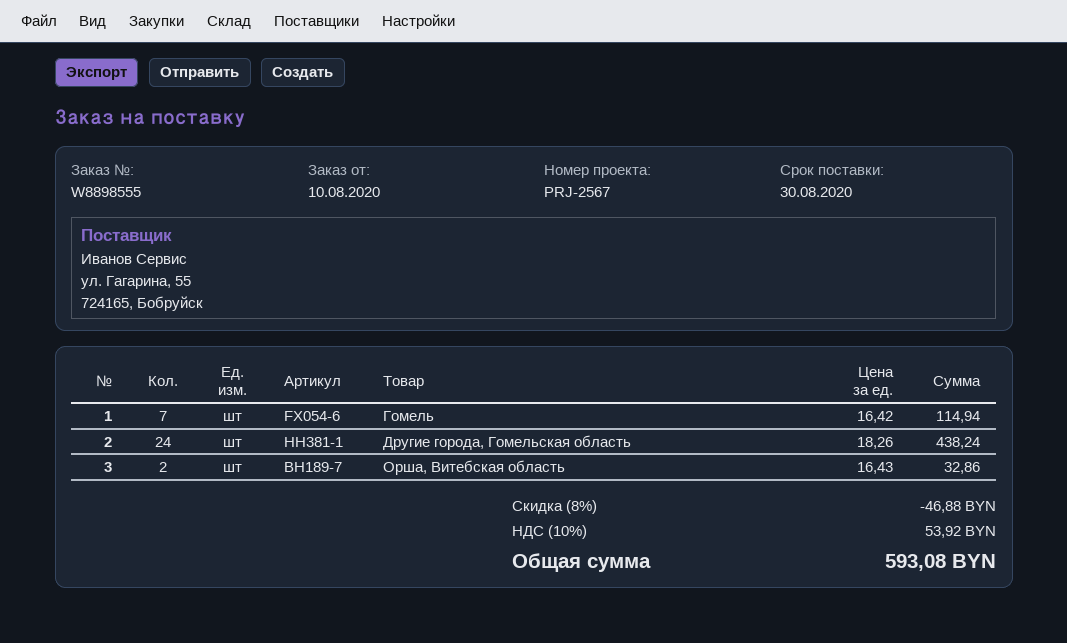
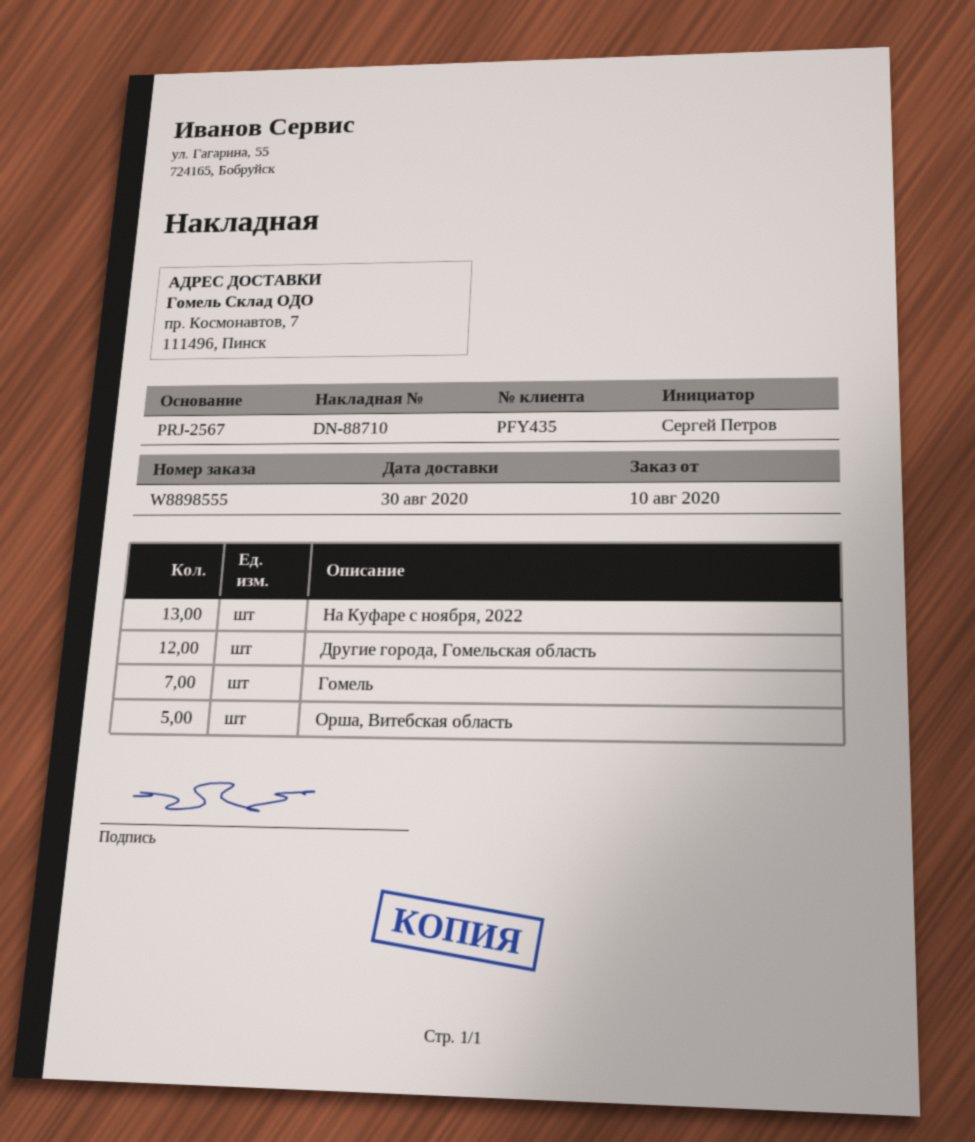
Другие города, Гомельская область: 24 -> 12
Орша, Витебская область: 2 -> 5
На Куфаре с ноября, 2022: none -> 13

